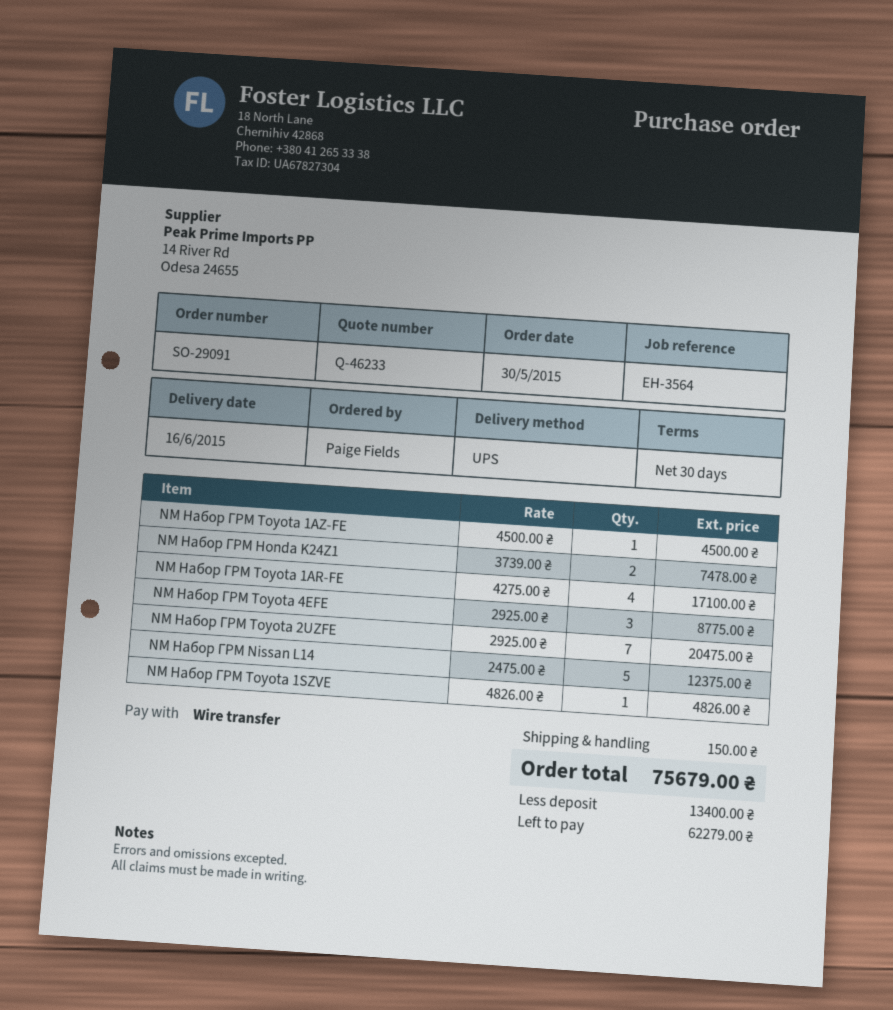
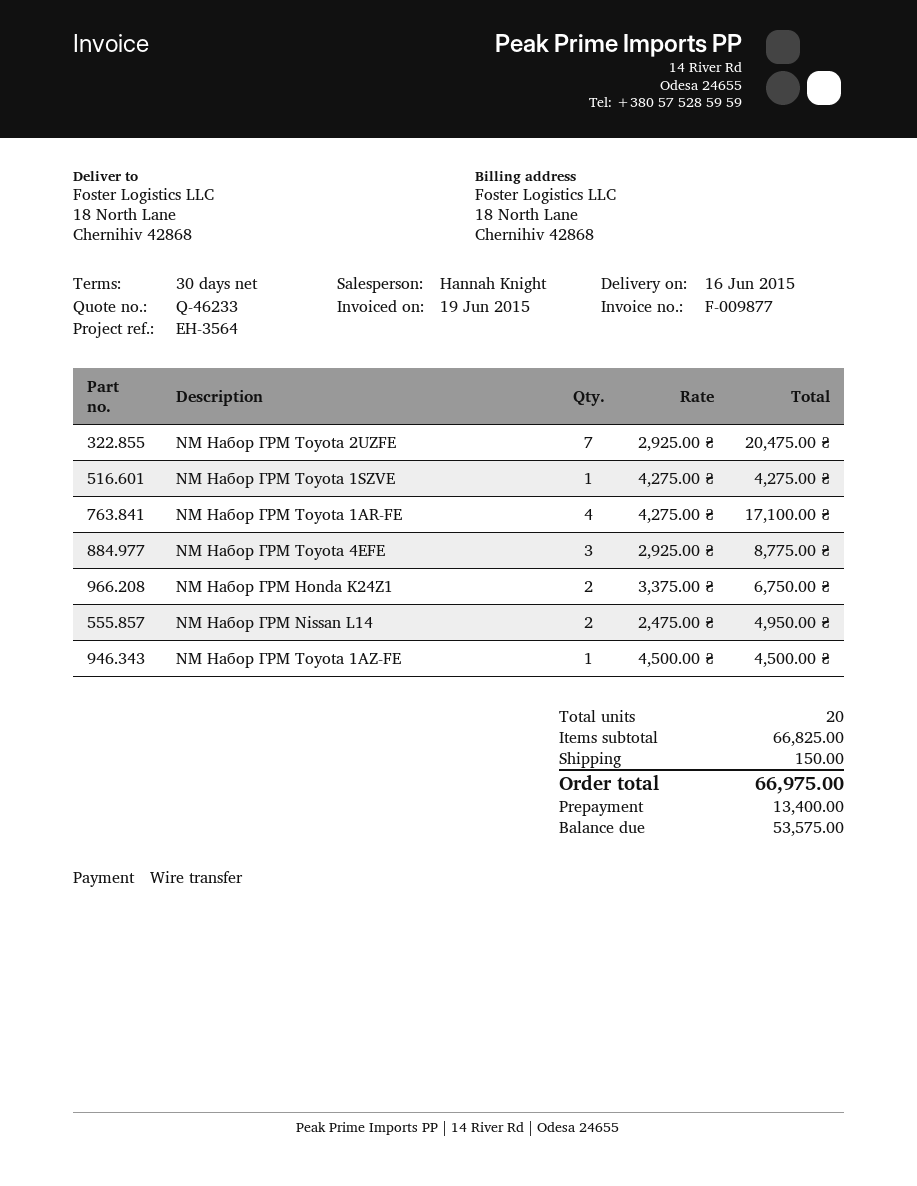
NM Набор ГРМ Honda K24Z1: 2 x 3739.00 = 7478.00 -> 2 x 3375.00 = 6750.00
NM Набор ГРМ Nissan L14: 5 x 2475.00 = 12375.00 -> 2 x 2475.00 = 4950.00
NM Набор ГРМ Toyota 1SZVE: 1 x 4826.00 = 4826.00 -> 1 x 4275.00 = 4275.00
total: 75679.00 -> 66975.00
balance: 62279.00 -> 53575.00

